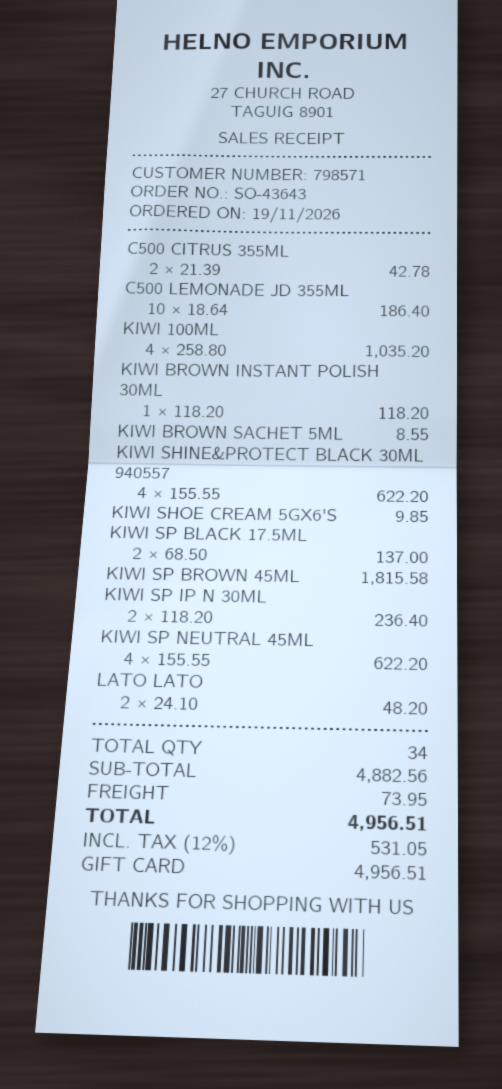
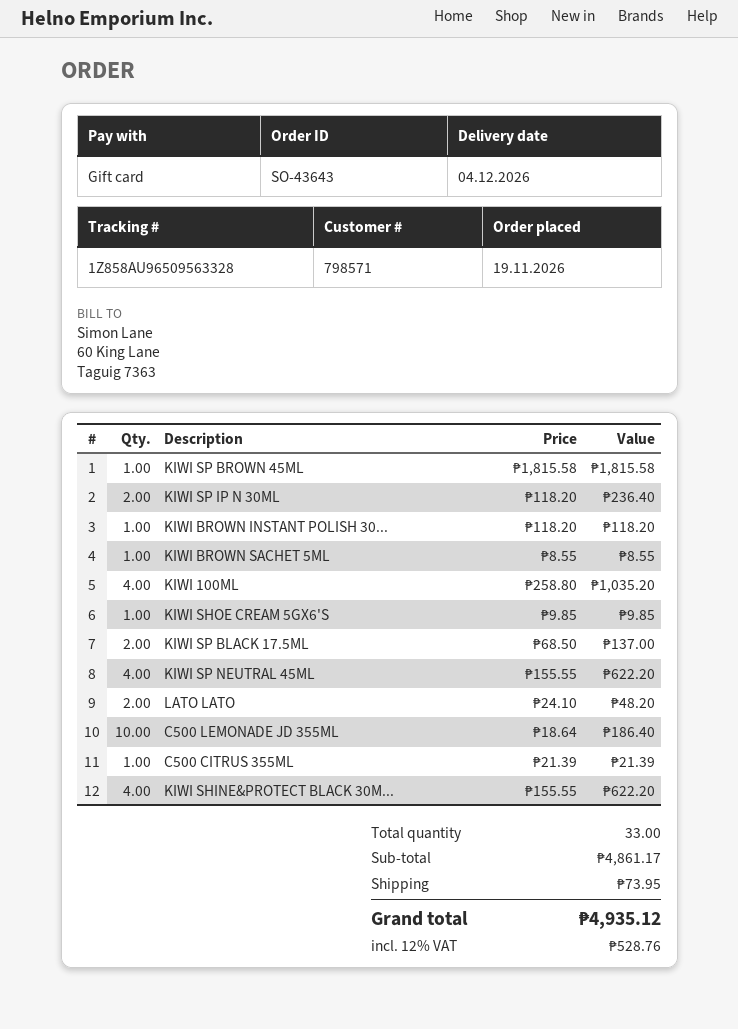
C500 CITRUS 355ML: 2 x 21.39 = 42.78 -> 1 x 21.39 = 21.39
total quantity: 34 -> 33
subtotal: 4882.56 -> 4861.17
tax: 12% = 531.05 -> 12% = 528.76
total: 4956.51 -> 4935.12

